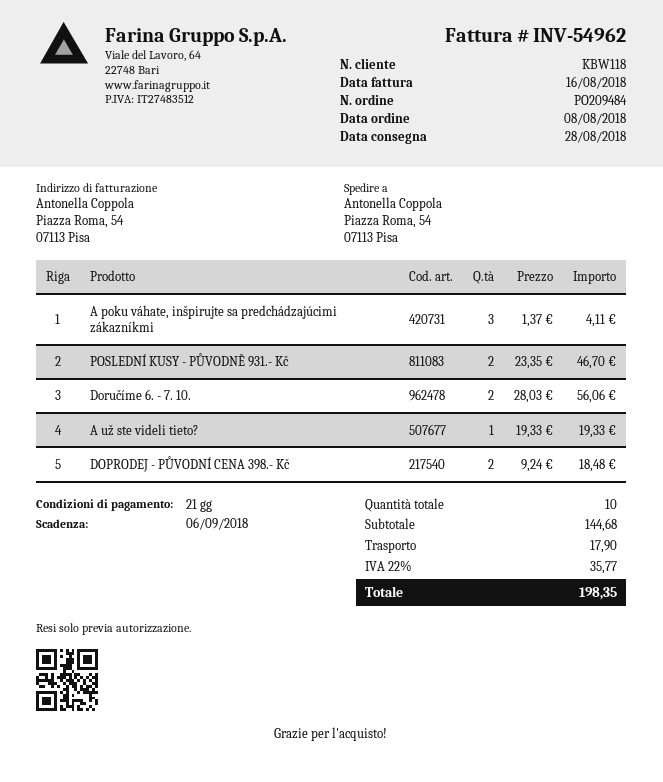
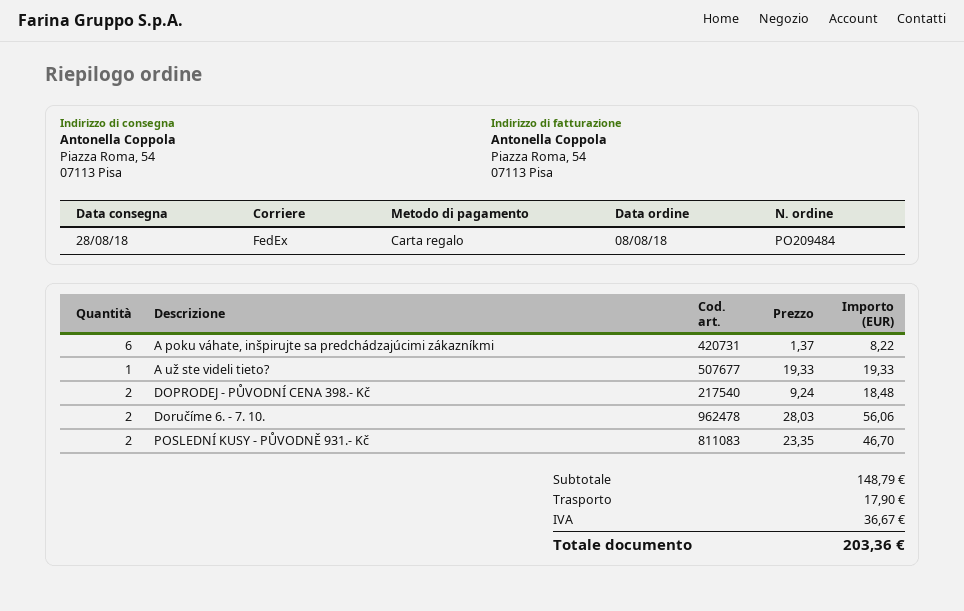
A poku váhate, inšpirujte sa predchádzajúcimi zákazníkmi: 3 x 1.37 = 4.11 -> 6 x 1.37 = 8.22
subtotal: 144.68 -> 148.79
tax: 35.77 -> 36.67
total: 198.35 -> 203.36

